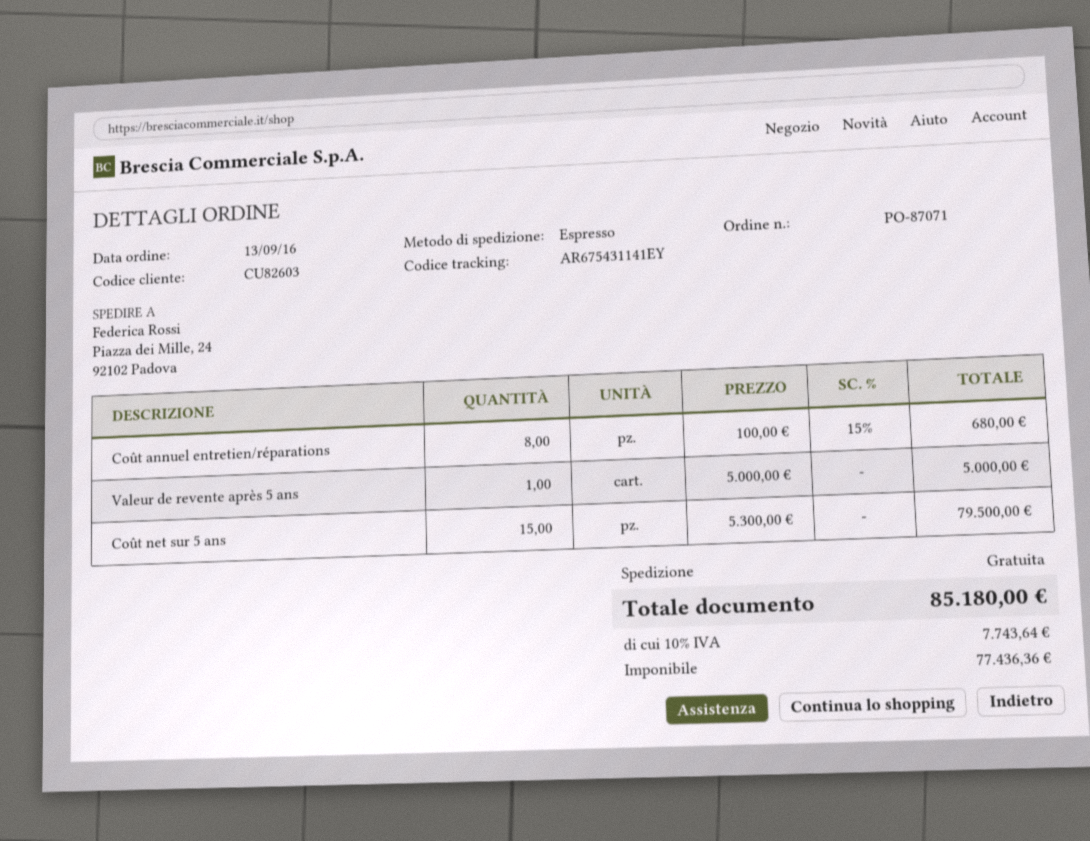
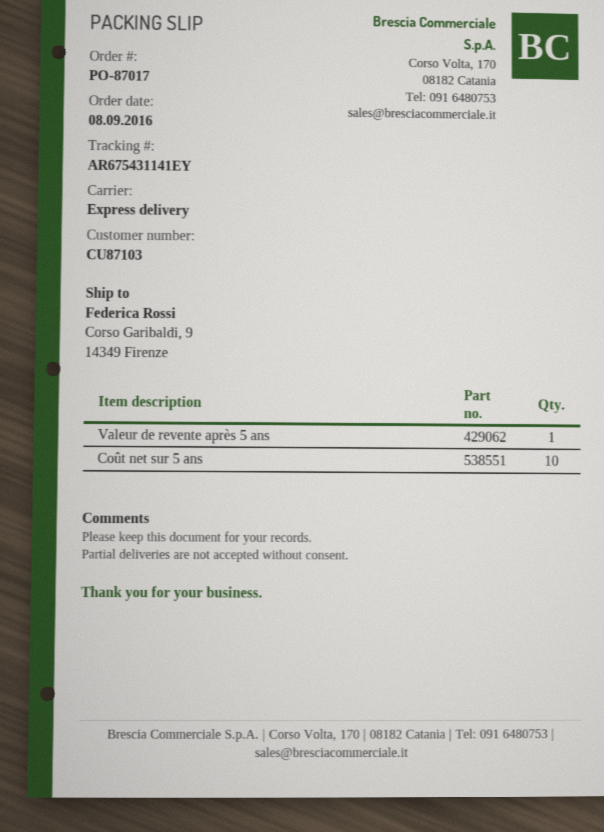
order number: PO-87071 -> PO-87017
order date: 2016-09-13 -> 2016-09-08
customer number: CU82603 -> CU87103
ship to: Piazza dei Mille, 24, 92102 Padova -> Corso Garibaldi, 9, 14349 Firenze
Coût annuel entretien/réparations: 8 -> none
Coût net sur 5 ans: 15 -> 10

